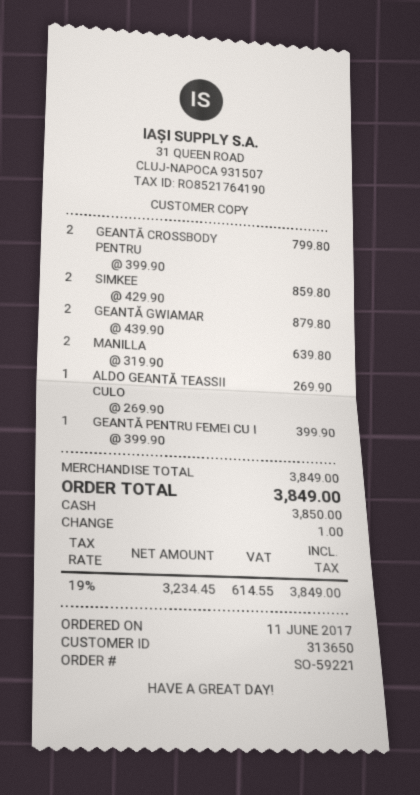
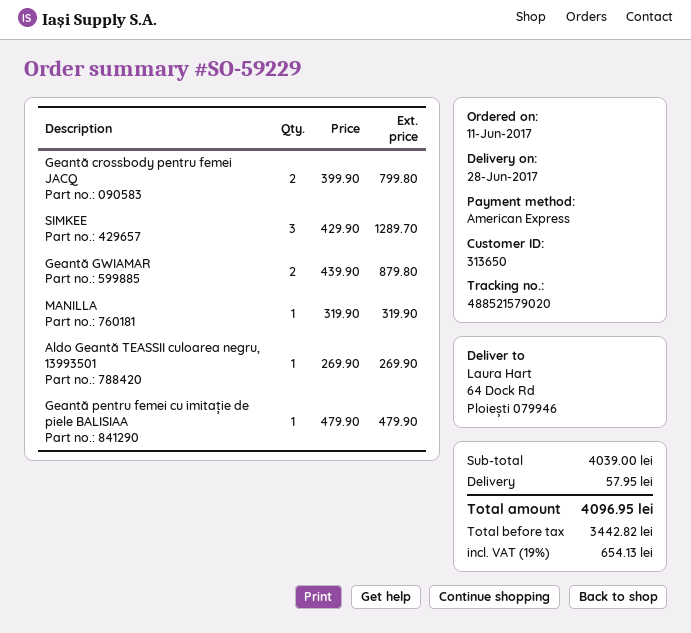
order number: SO-59221 -> SO-59229
payment method: cash -> American Express
SIMKEE: 2 x 429.90 = 859.80 -> 3 x 429.90 = 1289.70
MANILLA: 2 x 319.90 = 639.80 -> 1 x 319.90 = 319.90
GEANTĂ PENTRU FEMEI CU I: 1 x 399.90 = 399.90 -> 1 x 479.90 = 479.90
subtotal: 3849.00 -> 4039.00
shipping: none -> 57.95
net: 3234.45 -> 3442.82
tax: 19% = 614.55 -> 19% = 654.13
total: 3849.00 -> 4096.95

